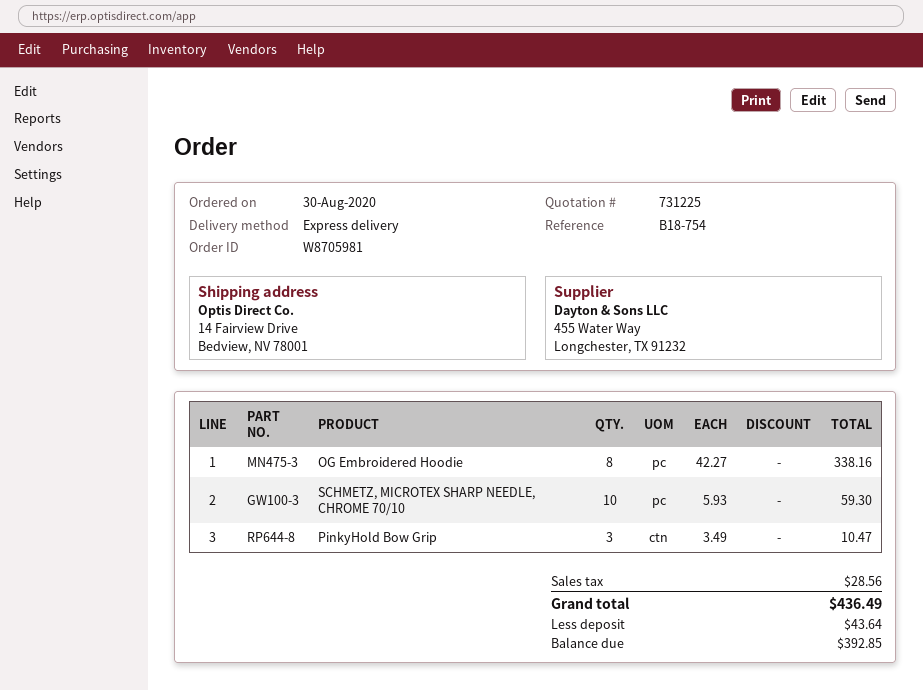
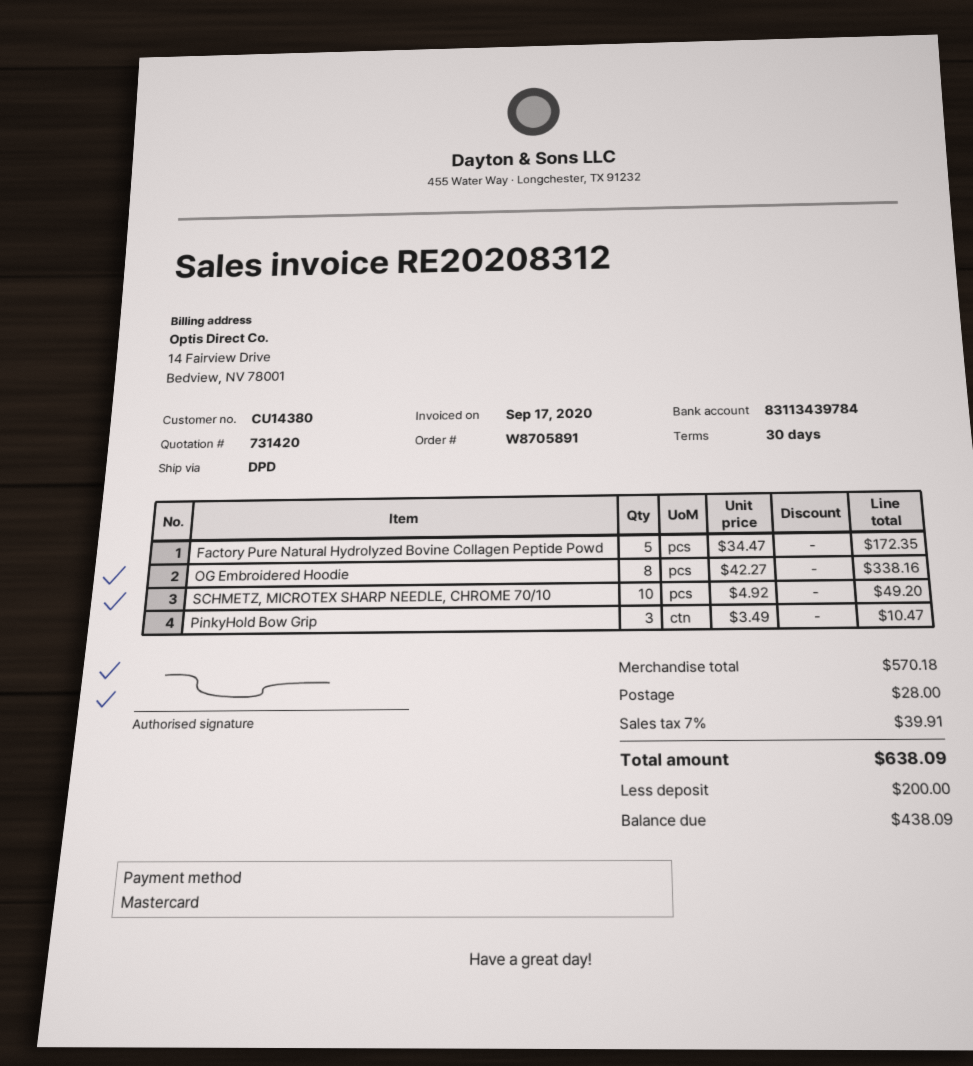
quote number: 731225 -> 731420
order number: W8705981 -> W8705891
shipping method: express -> DPD
SCHMETZ, MICROTEX SHARP NEEDLE, CHROME 70/10: 10 x 5.93 = 59.30 -> 10 x 4.92 = 49.20
Factory Pure Natural Hydrolyzed Bovine Collagen Peptide Powd: none -> 5 x 34.47 = 172.35
shipping: none -> 28.00
tax: 28.56 -> 39.91
total: 436.49 -> 638.09
deposit: 43.64 -> 200.00
balance: 392.85 -> 438.09

